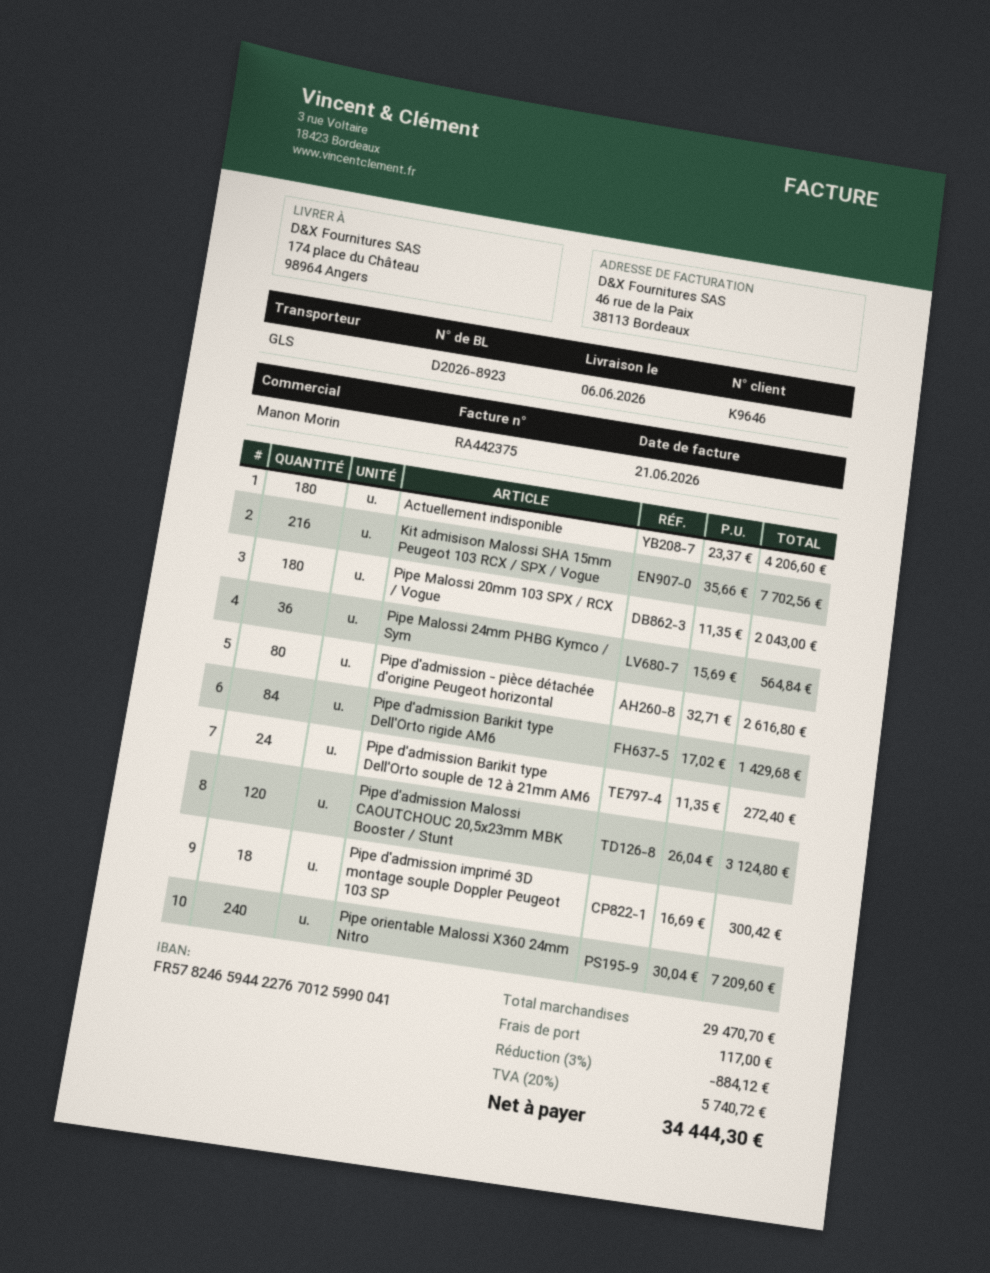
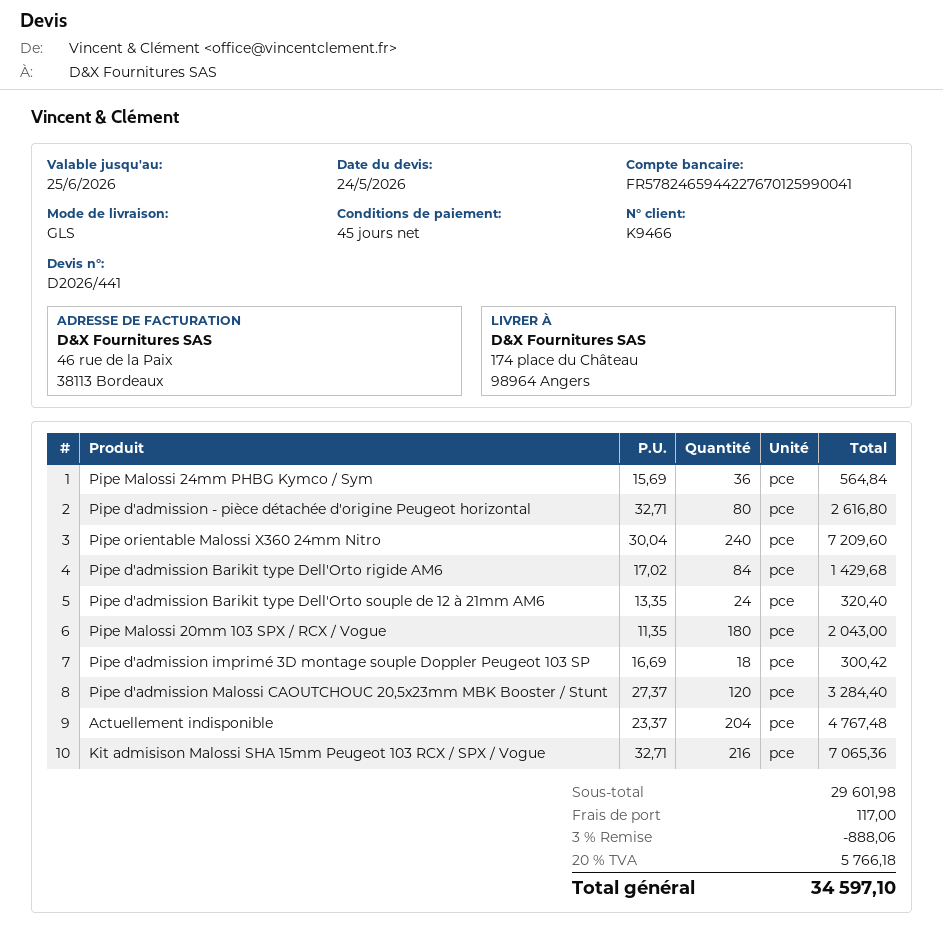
customer number: K9646 -> K9466
Actuellement indisponible: 180 x 23.37 = 4206.60 -> 204 x 23.37 = 4767.48
Kit admisison Malossi SHA 15mm Peugeot 103 RCX / SPX / Vogue: 216 x 35.66 = 7702.56 -> 216 x 32.71 = 7065.36
Pipe d'admission Barikit type Dell'Orto souple de 12 à 21mm AM6: 24 x 11.35 = 272.40 -> 24 x 13.35 = 320.40
Pipe d'admission Malossi CAOUTCHOUC 20,5x23mm MBK Booster / Stunt: 120 x 26.04 = 3124.80 -> 120 x 27.37 = 3284.40
subtotal: 29470.70 -> 29601.98
discount: 3% = 884.12 -> 3% = 888.06
tax: 20% = 5740.72 -> 20% = 5766.18
total: 34444.30 -> 34597.10

